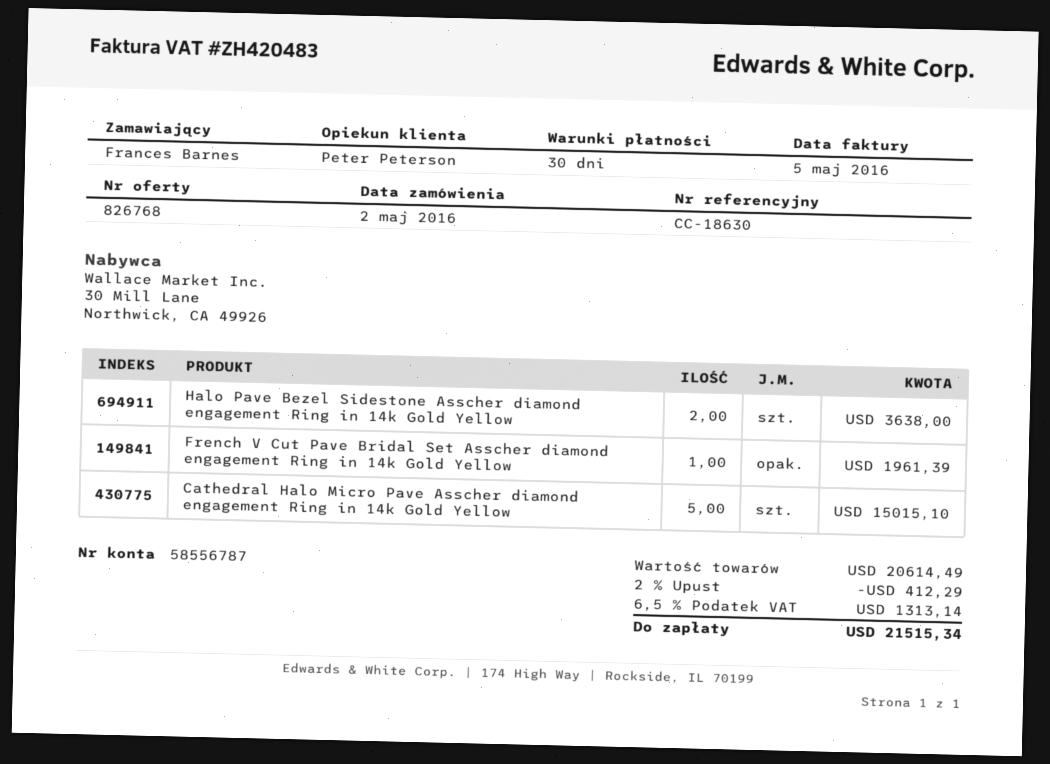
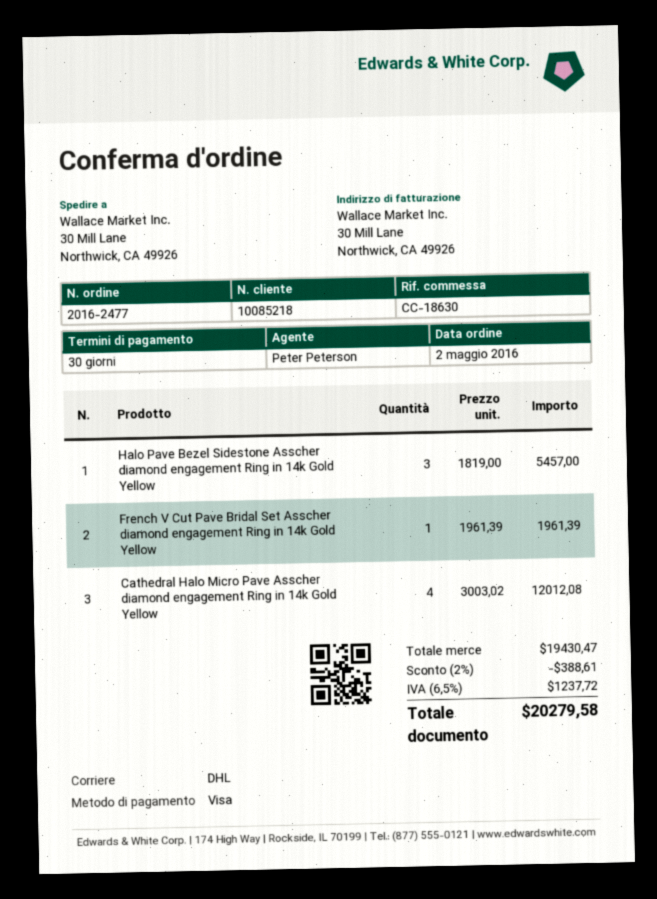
Halo Pave Bezel Sidestone Asscher diamond engagement Ring in 14k Gold Yellow: 2 for 3638.00 -> 3 for 5457.00
Cathedral Halo Micro Pave Asscher diamond engagement Ring in 14k Gold Yellow: 5 for 15015.10 -> 4 for 12012.08
subtotal: 20614.49 -> 19430.47
discount: 2% = 412.29 -> 2% = 388.61
tax: 6.5% = 1313.14 -> 6.5% = 1237.72
total: 21515.34 -> 20279.58

